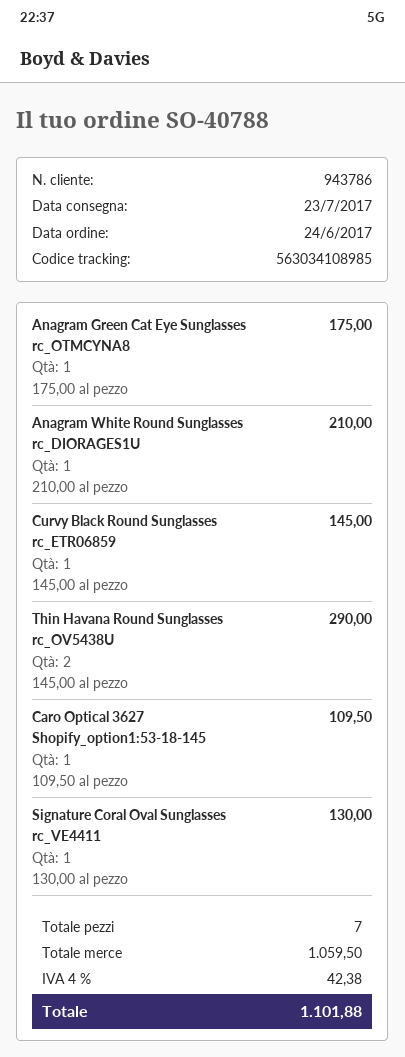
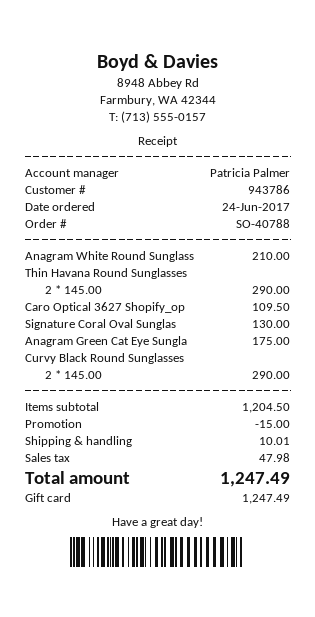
Curvy Black Round Sunglasses rc_ETR06859: 1 x 145.00 = 145.00 -> 2 x 145.00 = 290.00
subtotal: 1059.50 -> 1204.50
discount: none -> 15.00
shipping: none -> 10.01
tax: 42.38 -> 47.98
total: 1101.88 -> 1247.49

